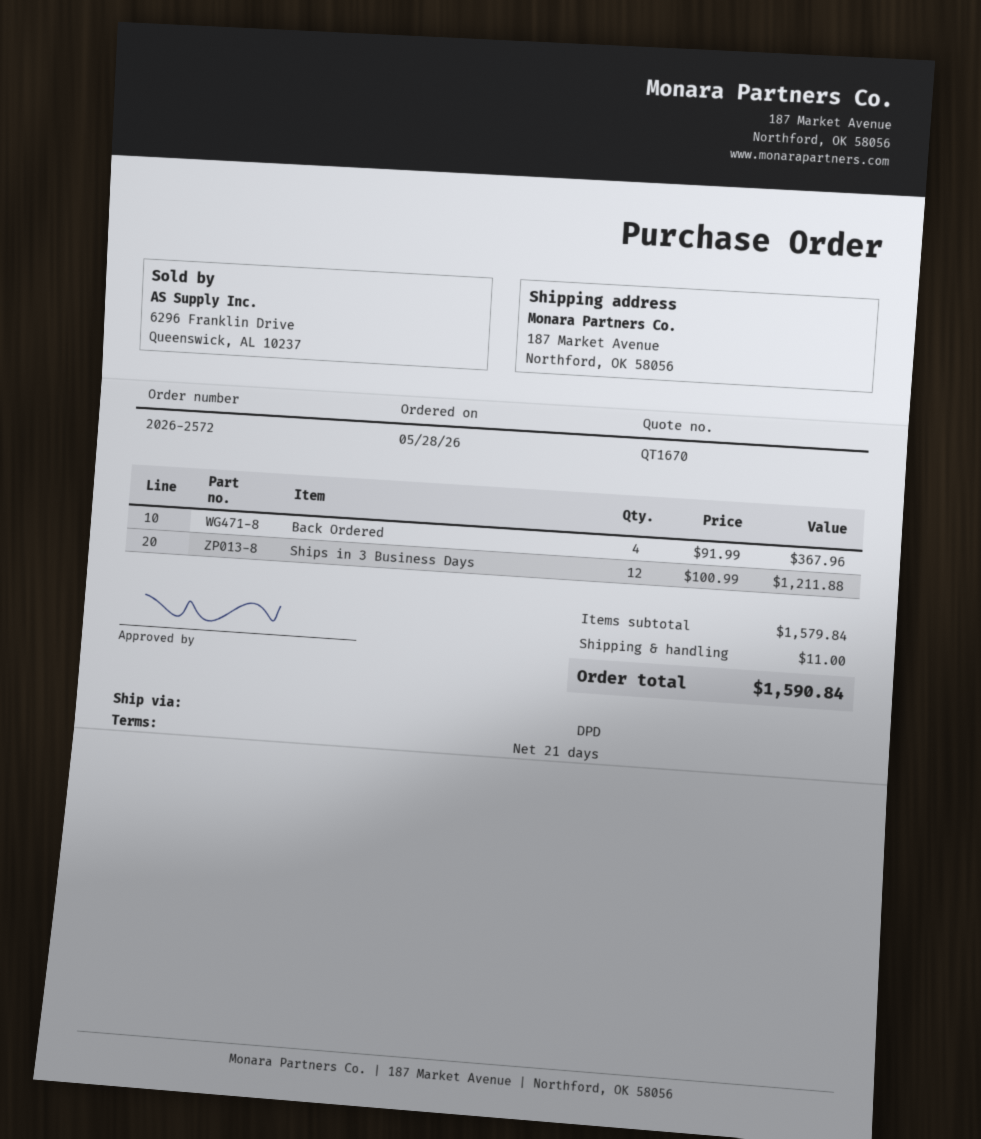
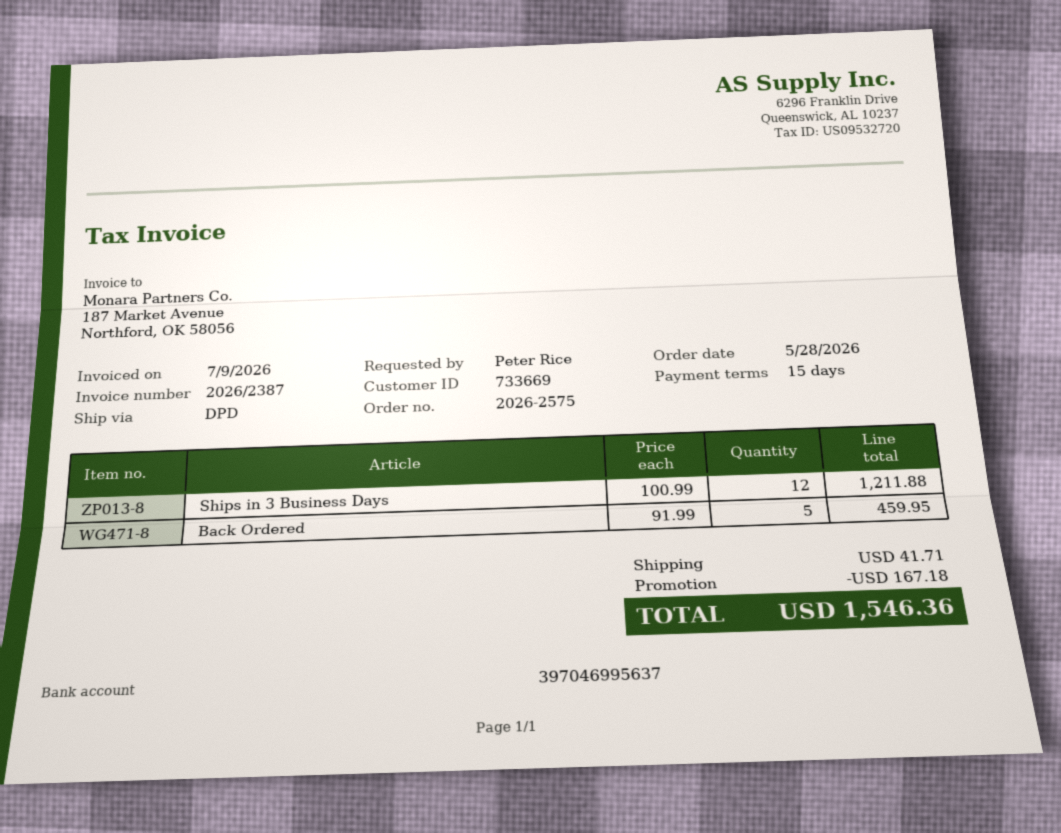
order number: 2026-2572 -> 2026-2575
payment terms: 21 days -> 15 days
Back Ordered: 4 x 91.99 = 367.96 -> 5 x 91.99 = 459.95
discount: none -> 167.18
shipping: 11.00 -> 41.71
total: 1590.84 -> 1546.36

